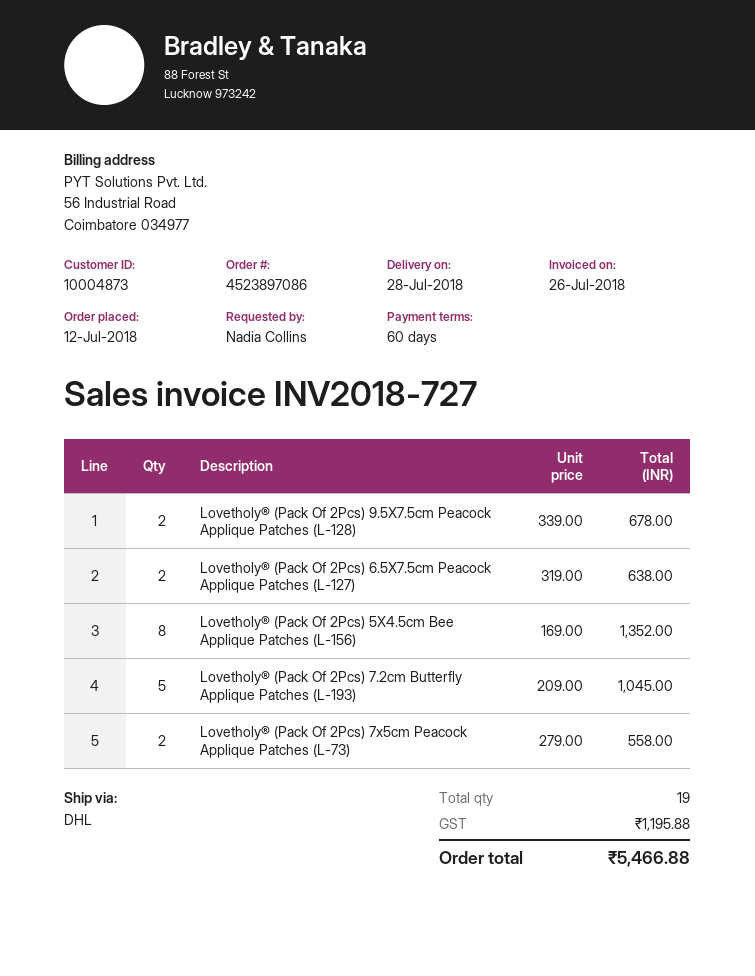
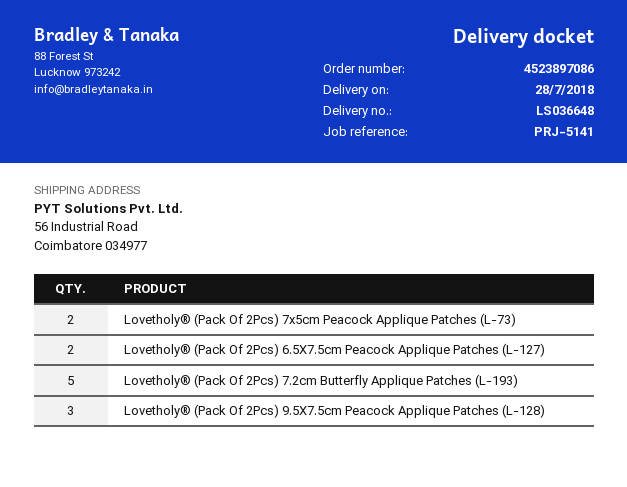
Lovetholy® (Pack Of 2Pcs) 9.5X7.5cm Peacock Applique Patches (L-128): 2 -> 3
Lovetholy® (Pack Of 2Pcs) 5X4.5cm Bee Applique Patches (L-156): 8 -> none

